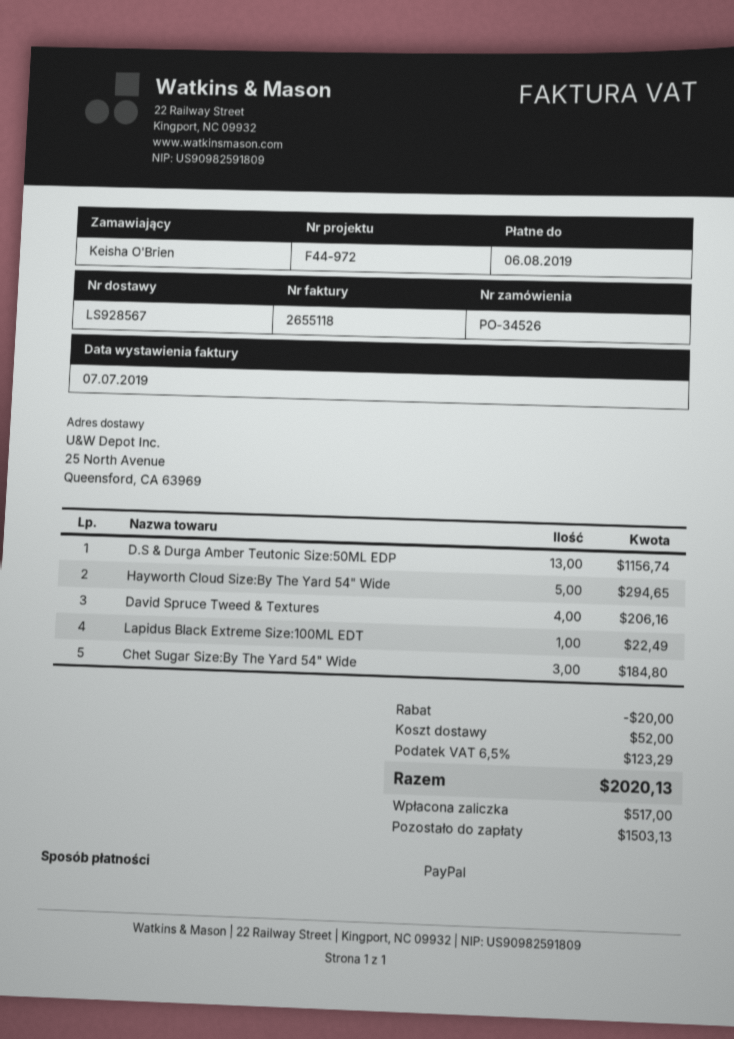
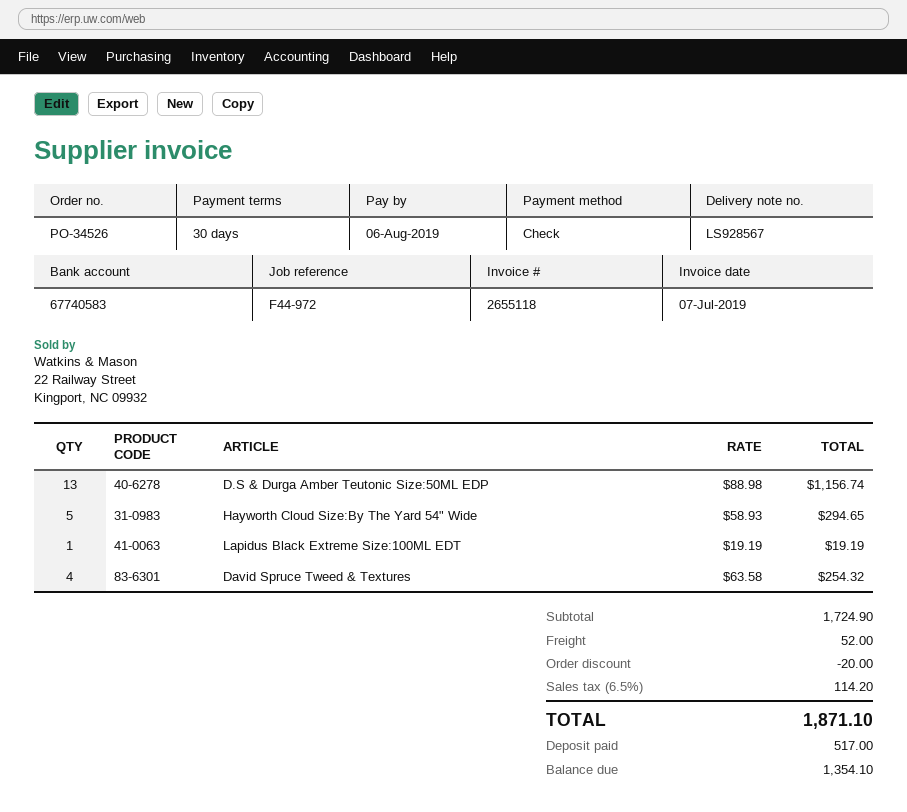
payment method: PayPal -> cheque
David Spruce Tweed & Textures: 4 for 206.16 -> 4 for 254.32
Lapidus Black Extreme Size:100ML EDT: 1 for 22.49 -> 1 for 19.19
Chet Sugar Size:By The Yard 54" Wide: 3 for 184.80 -> none
tax: 6.5% = 123.29 -> 6.5% = 114.20
total: 2020.13 -> 1871.10
balance: 1503.13 -> 1354.10

